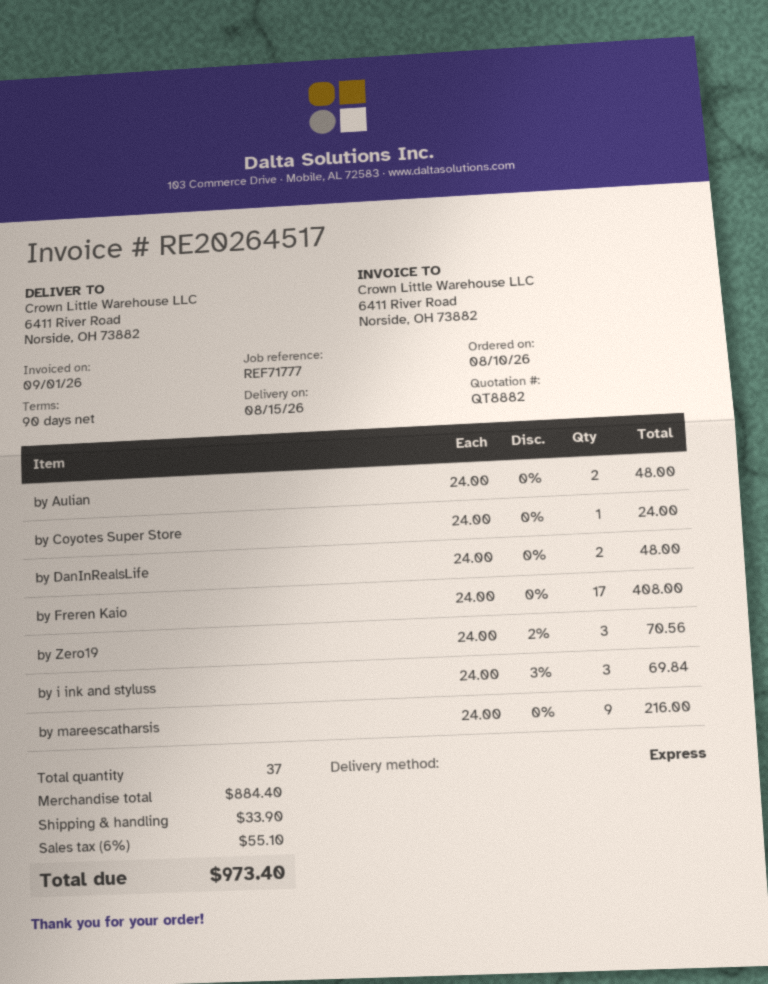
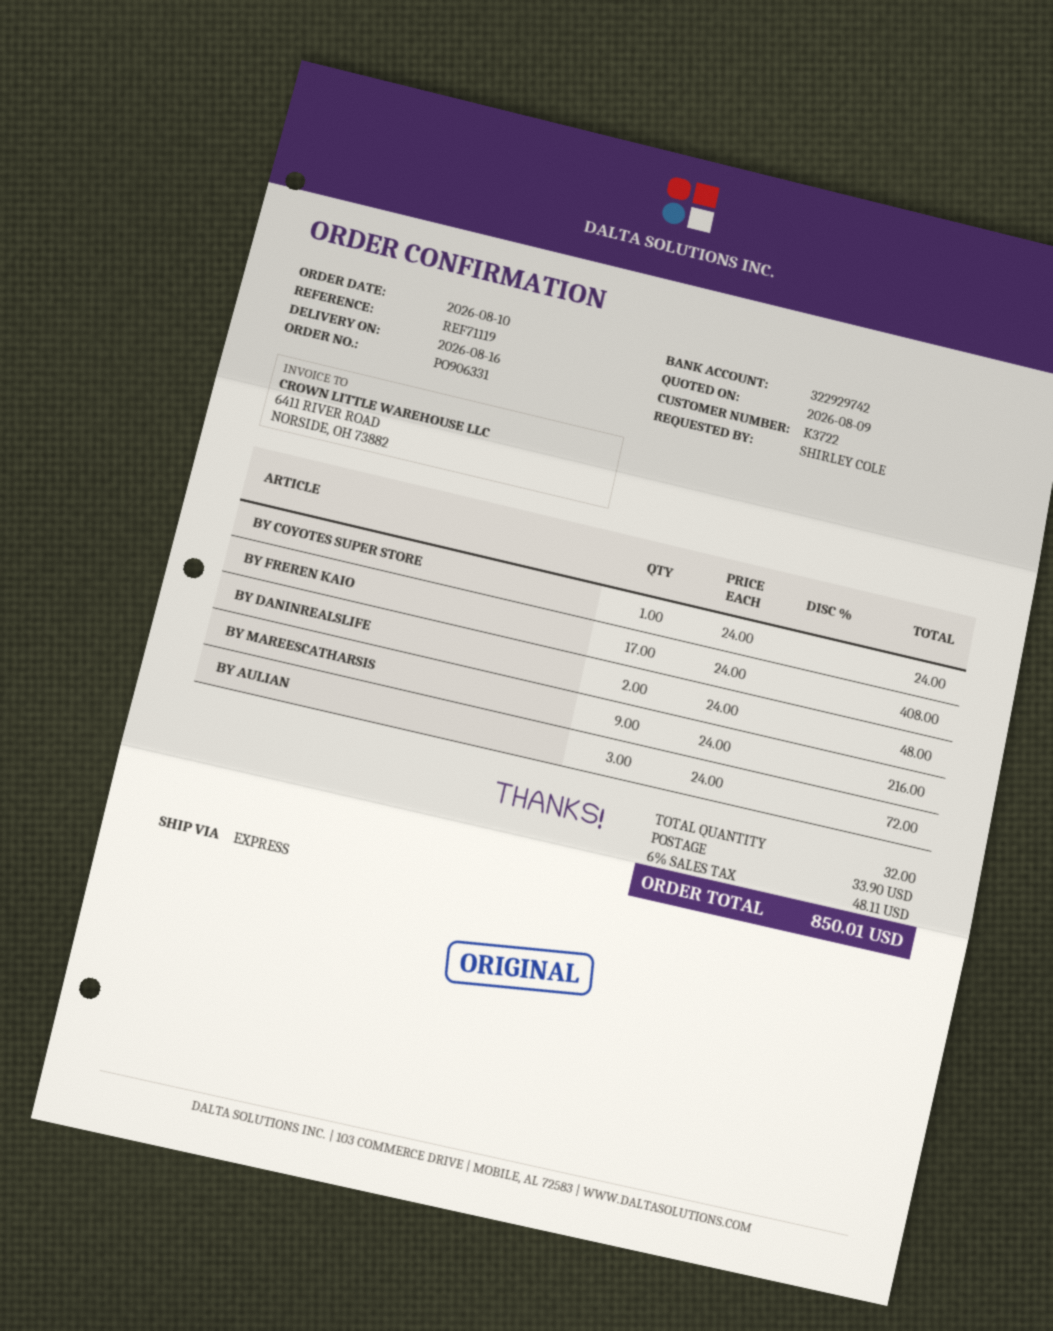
delivery date: 2026-08-15 -> 2026-08-16
reference: REF71777 -> REF71119
by Aulian: 2 x 24.00 = 48.00 -> 3 x 24.00 = 72.00
by Zero19: 3 x 24.00 - 2% = 70.56 -> none
by i ink and styluss: 3 x 24.00 - 3% = 69.84 -> none
total quantity: 37 -> 32
tax: 6% = 55.10 -> 6% = 48.11
total: 973.40 -> 850.01

